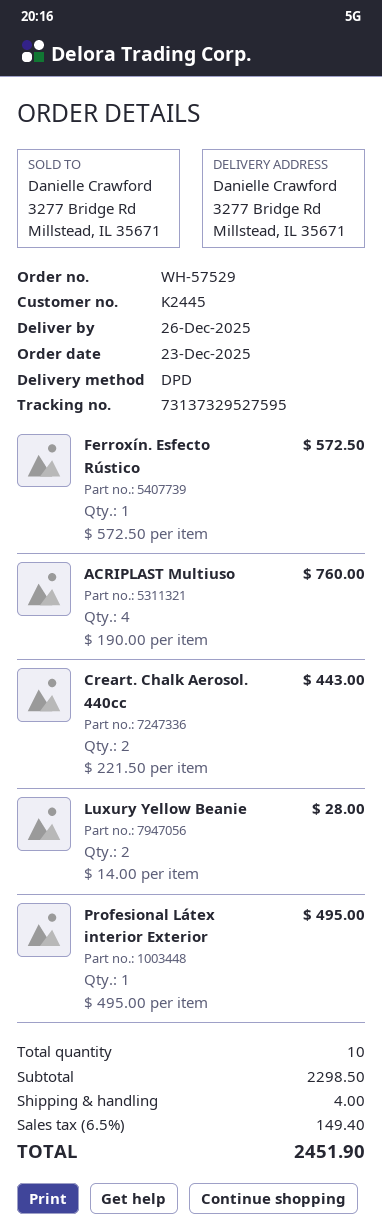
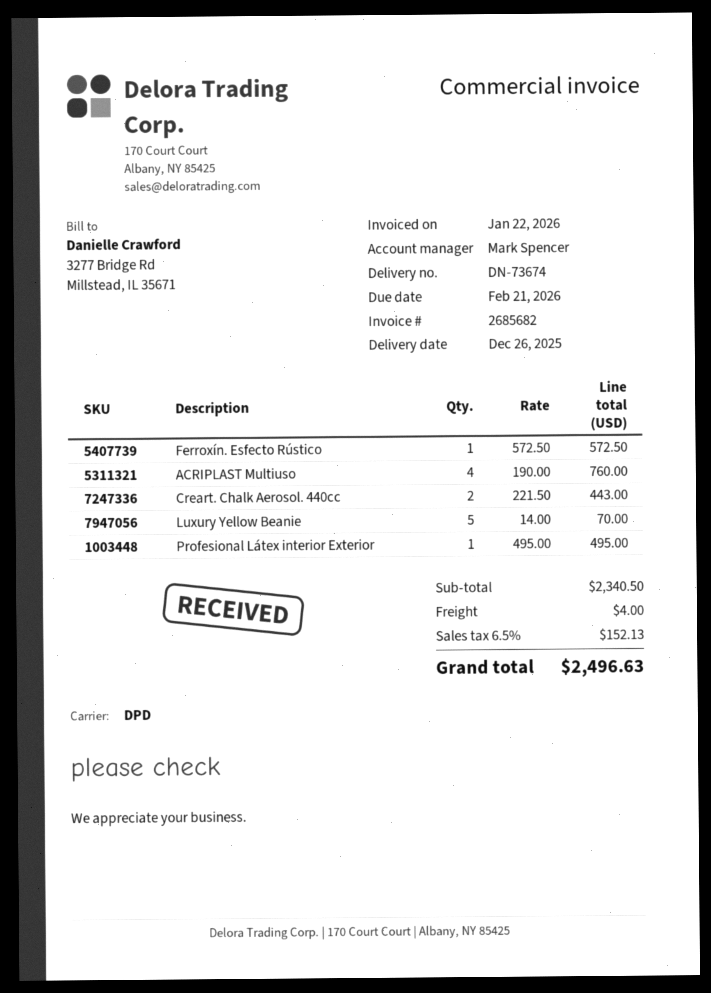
Luxury Yellow Beanie: 2 x 14.00 = 28.00 -> 5 x 14.00 = 70.00
subtotal: 2298.50 -> 2340.50
tax: 6.5% = 149.40 -> 6.5% = 152.13
total: 2451.90 -> 2496.63

